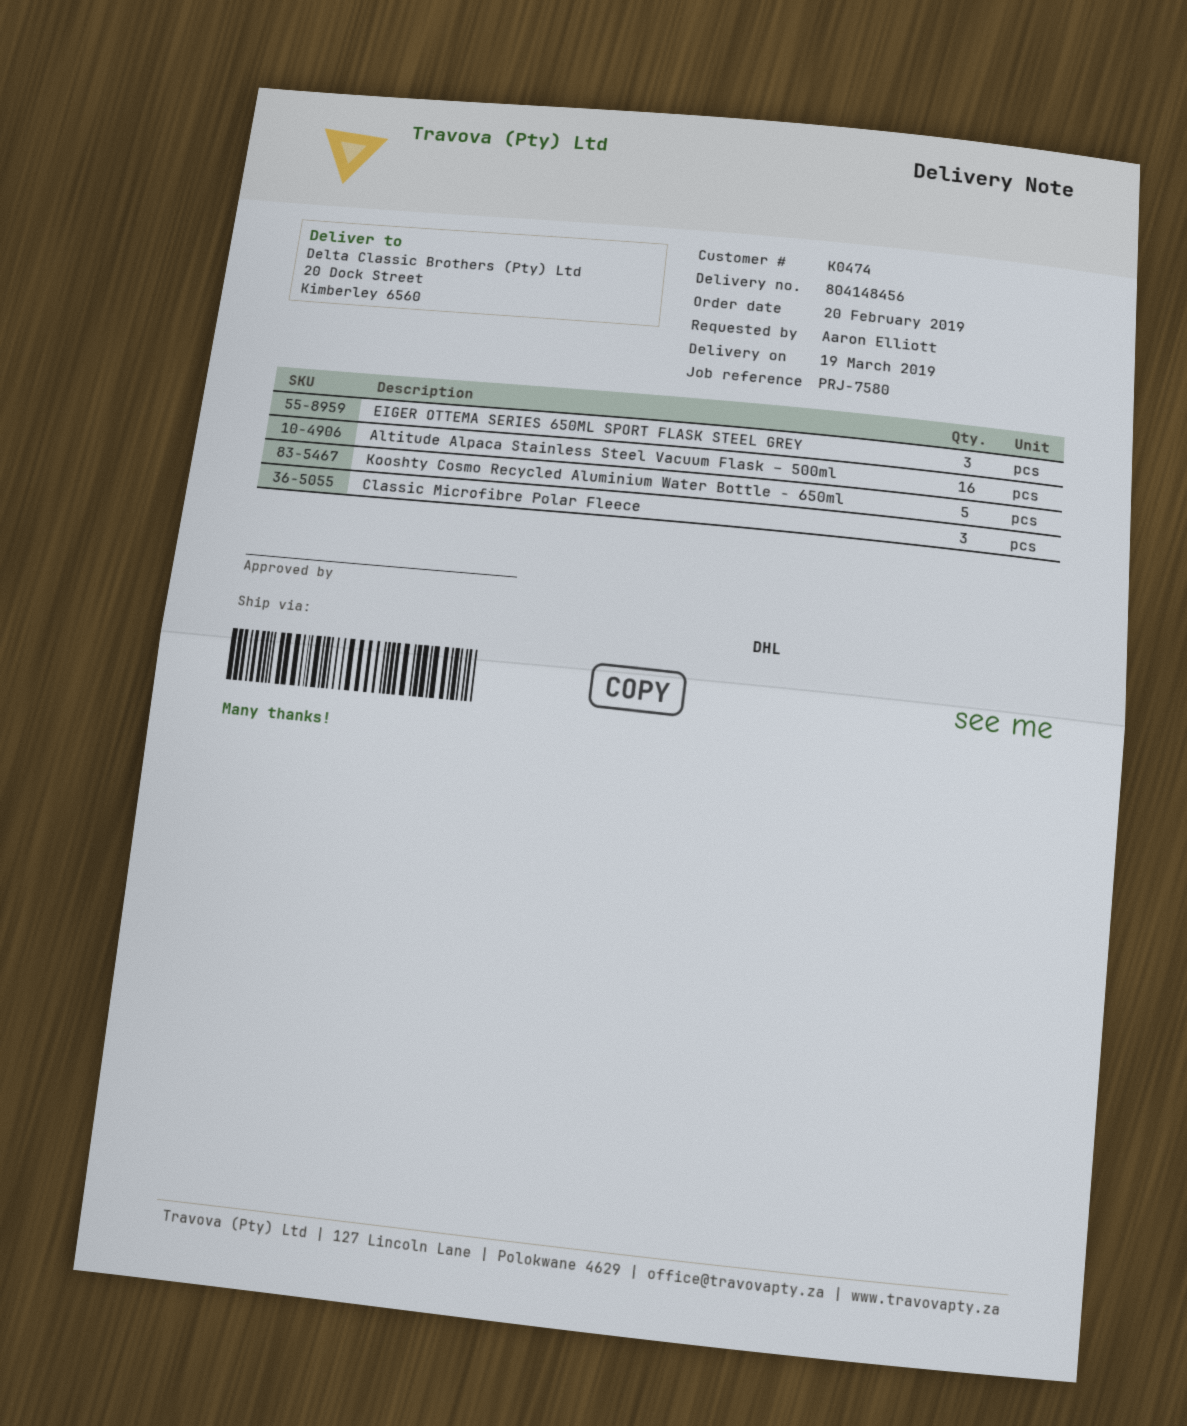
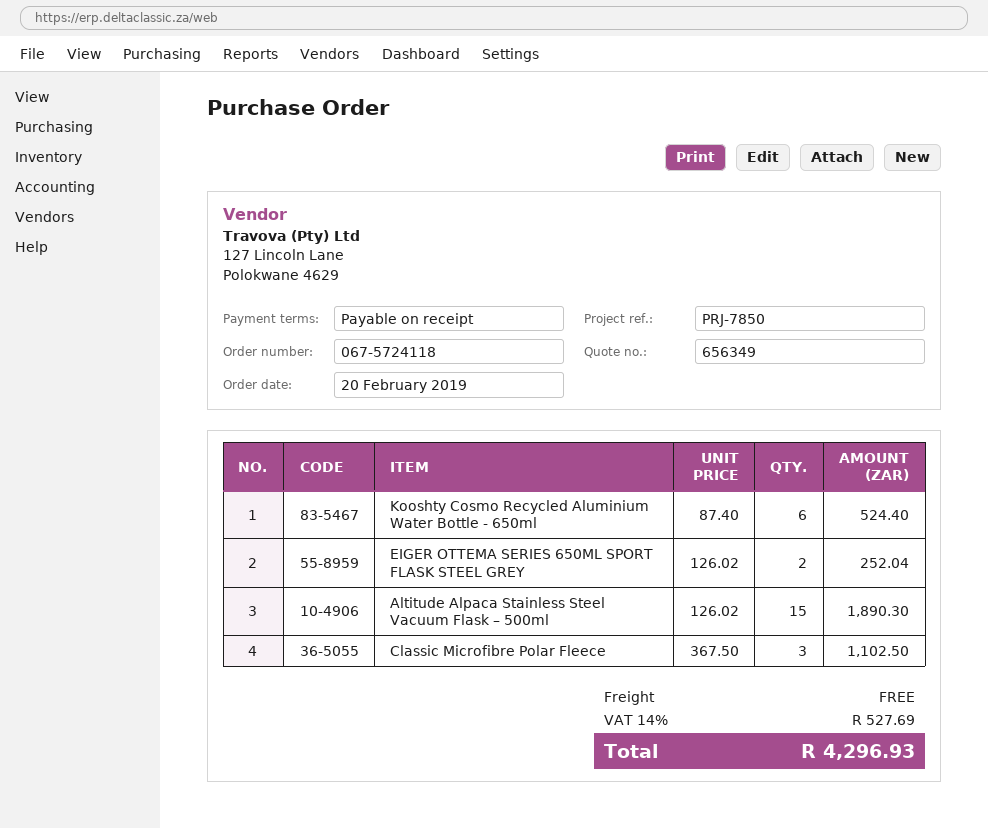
reference: PRJ-7580 -> PRJ-7850
EIGER OTTEMA SERIES 650ML SPORT FLASK STEEL GREY: 3 -> 2
Altitude Alpaca Stainless Steel Vacuum Flask – 500ml: 16 -> 15
Kooshty Cosmo Recycled Aluminium Water Bottle - 650ml: 5 -> 6

